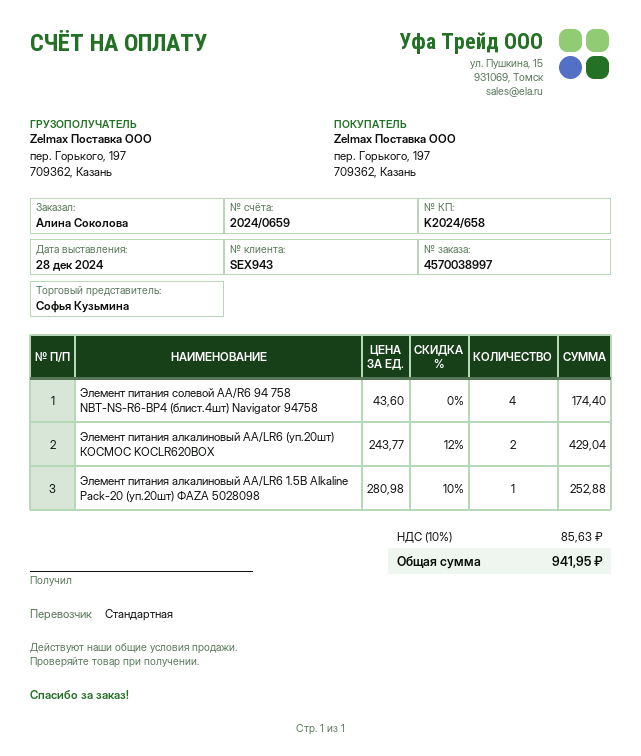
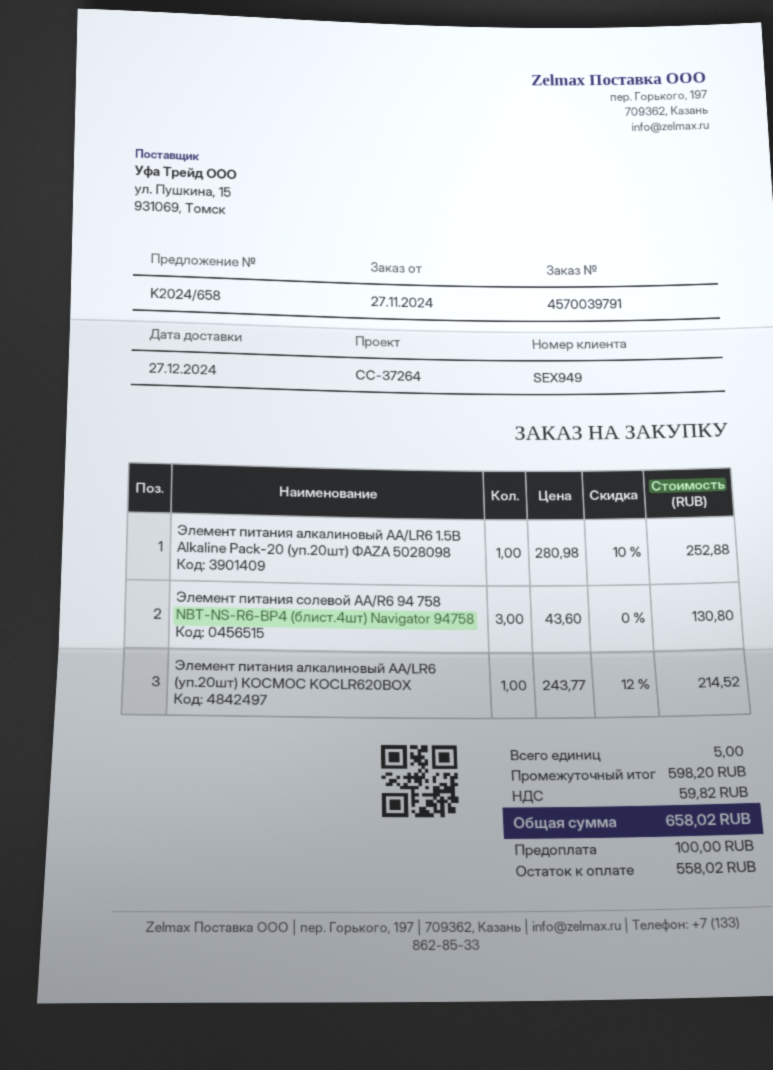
order number: 4570038997 -> 4570039791
customer number: SEX943 -> SEX949
Элемент питания солевой AA/R6 94 758 NBT-NS-R6-BP4 (блист.4шт) Navigator 94758: 4 x 43.60 = 174.40 -> 3 x 43.60 = 130.80
Элемент питания алкалиновый AA/LR6 (уп.20шт) КОСМОС KOCLR620BOX: 2 x 243.77 - 12% = 429.04 -> 1 x 243.77 - 12% = 214.52
tax: 85.63 -> 59.82
total: 941.95 -> 658.02

